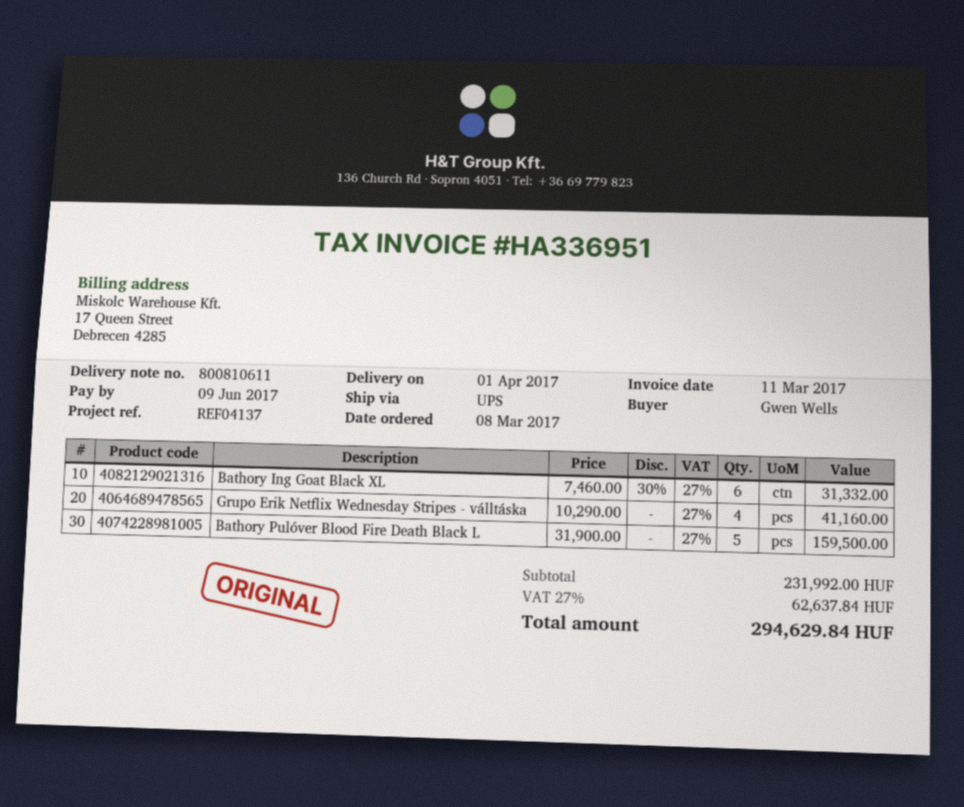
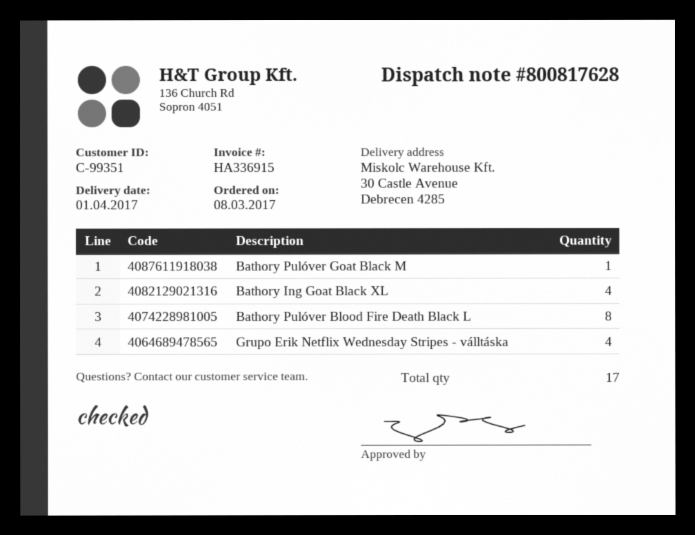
delivery note number: 800810611 -> 800817628
invoice number: HA336951 -> HA336915
Bathory Ing Goat Black XL: 6 -> 4
Bathory Pulóver Blood Fire Death Black L: 5 -> 8
Bathory Pulóver Goat Black M: none -> 1

